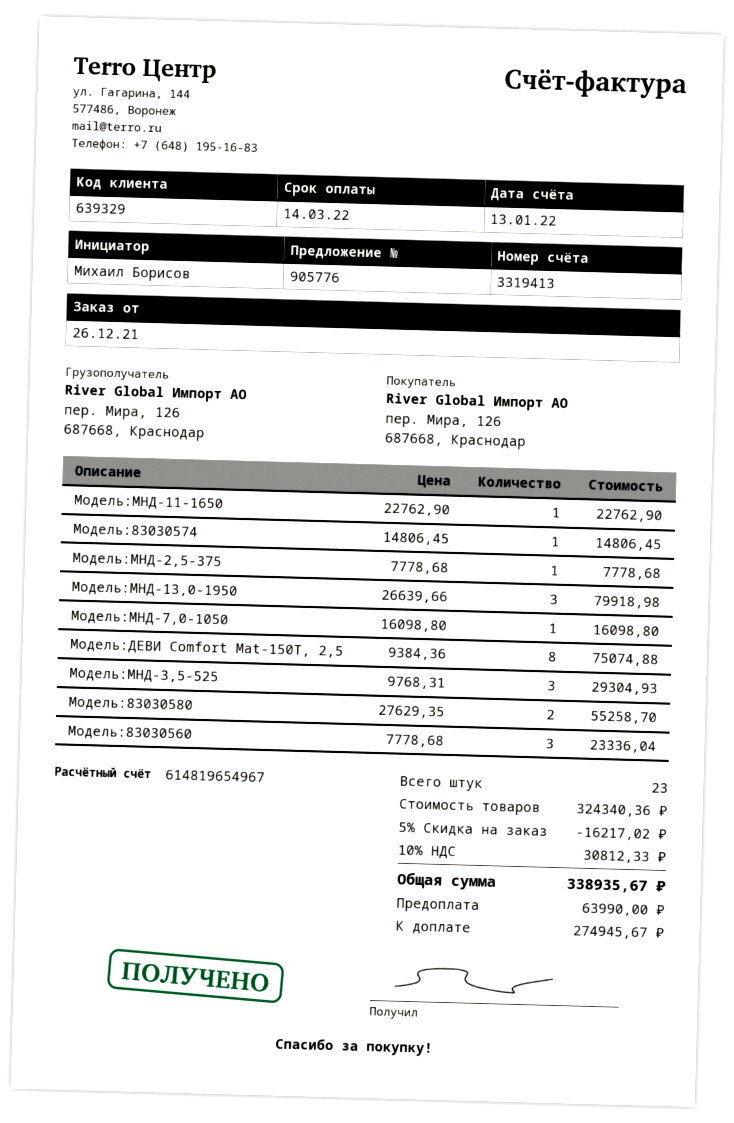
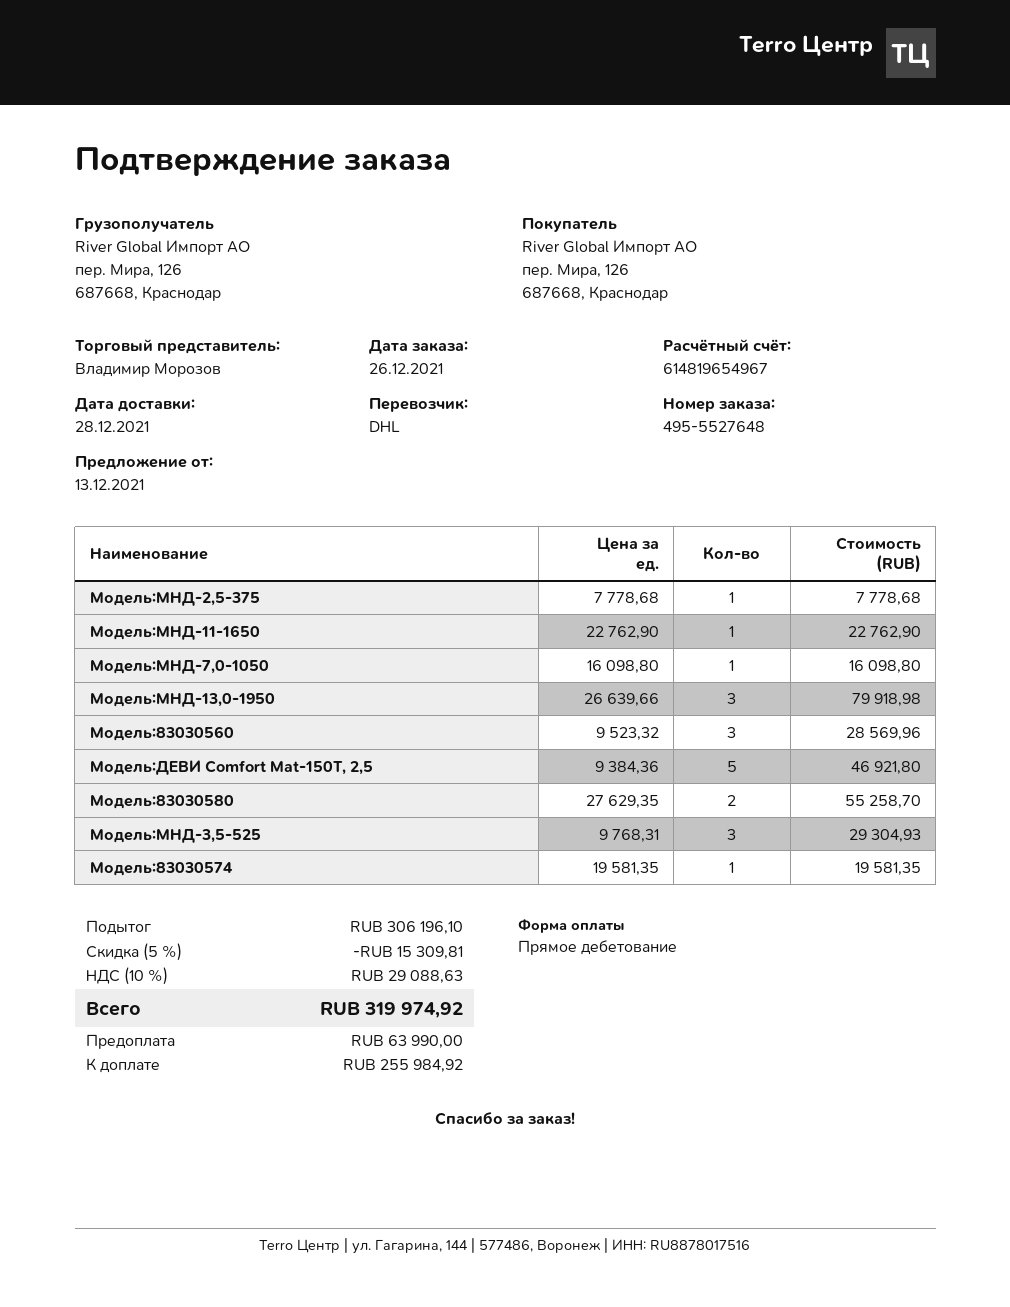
Модель:83030574: 1 x 14806.45 = 14806.45 -> 1 x 19581.35 = 19581.35
Модель:ДЕВИ Comfort Mat-150T, 2,5: 8 x 9384.36 = 75074.88 -> 5 x 9384.36 = 46921.80
Модель:83030560: 3 x 7778.68 = 23336.04 -> 3 x 9523.32 = 28569.96
subtotal: 324340.36 -> 306196.10
discount: 5% = 16217.02 -> 5% = 15309.81
tax: 10% = 30812.33 -> 10% = 29088.63
total: 338935.67 -> 319974.92
balance: 274945.67 -> 255984.92

